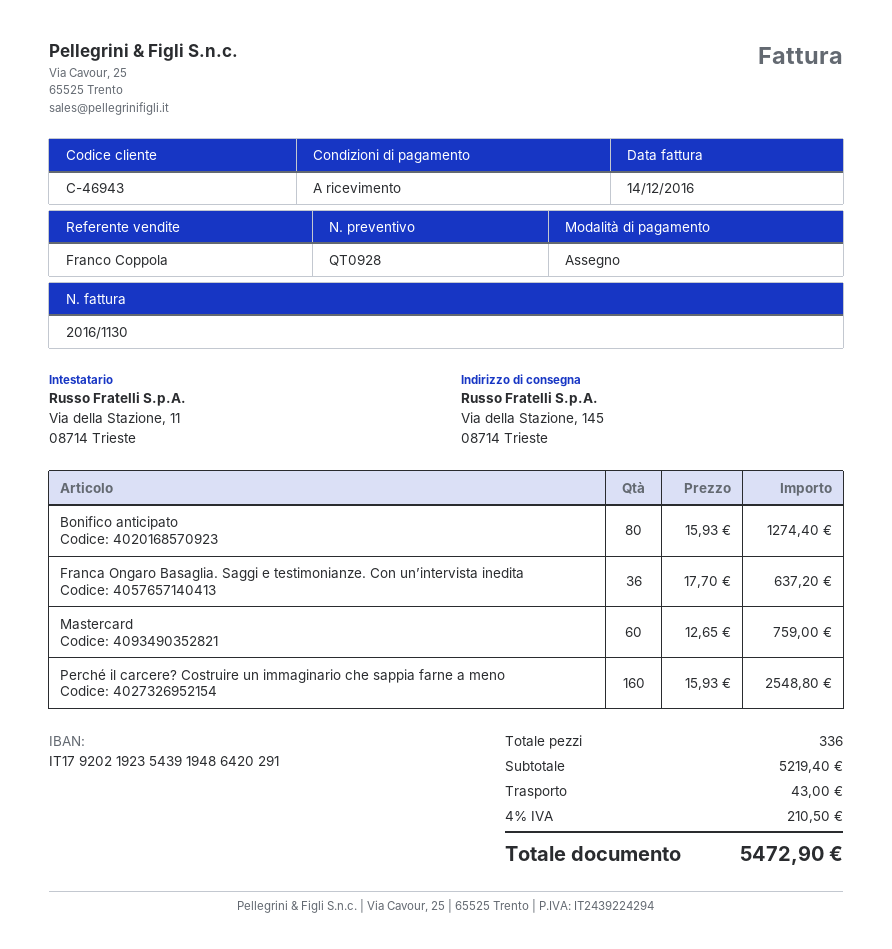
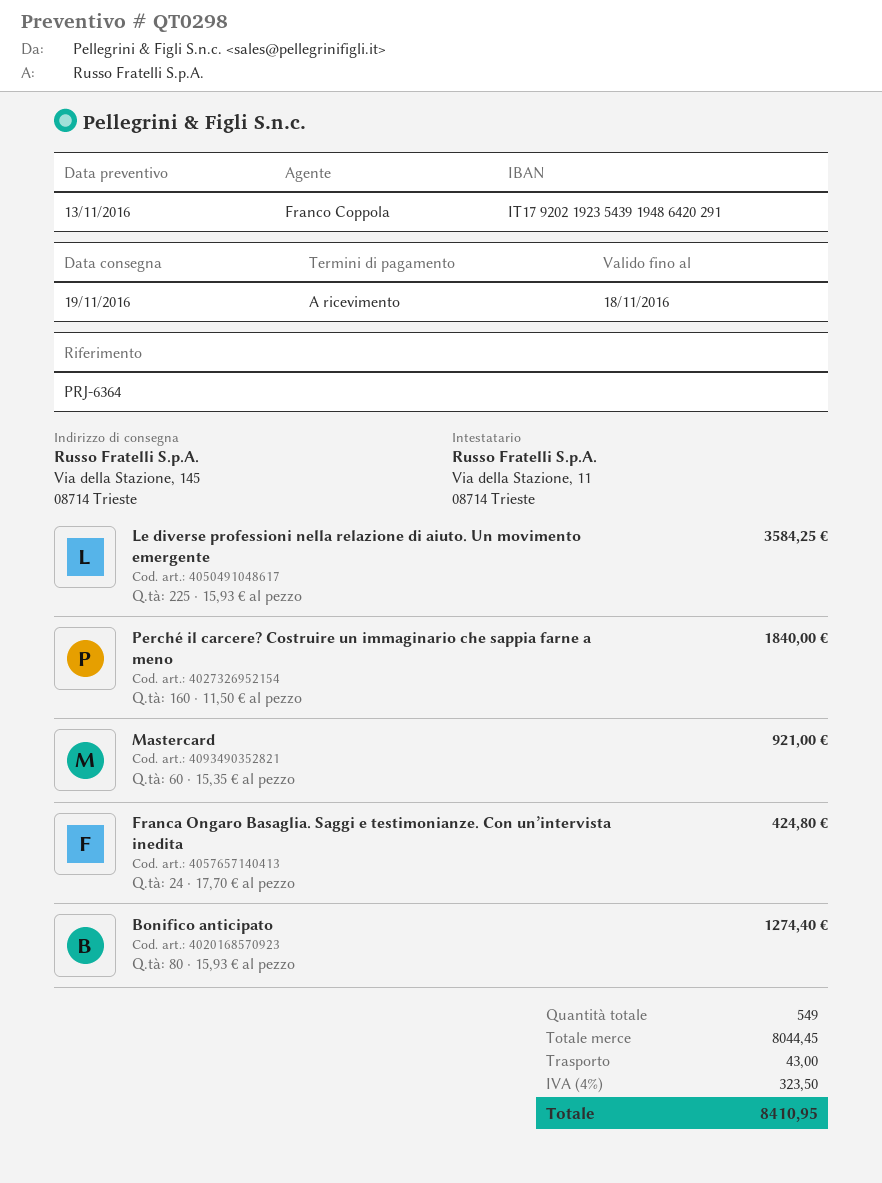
quote number: QT0928 -> QT0298
Franca Ongaro Basaglia. Saggi e testimonianze. Con un’intervista inedita: 36 x 17.70 = 637.20 -> 24 x 17.70 = 424.80
Mastercard: 60 x 12.65 = 759.00 -> 60 x 15.35 = 921.00
Perché il carcere? Costruire un immaginario che sappia farne a meno: 160 x 15.93 = 2548.80 -> 160 x 11.50 = 1840.00
Le diverse professioni nella relazione di aiuto. Un movimento emergente: none -> 225 x 15.93 = 3584.25
total quantity: 336 -> 549
subtotal: 5219.40 -> 8044.45
tax: 4% = 210.50 -> 4% = 323.50
total: 5472.90 -> 8410.95

